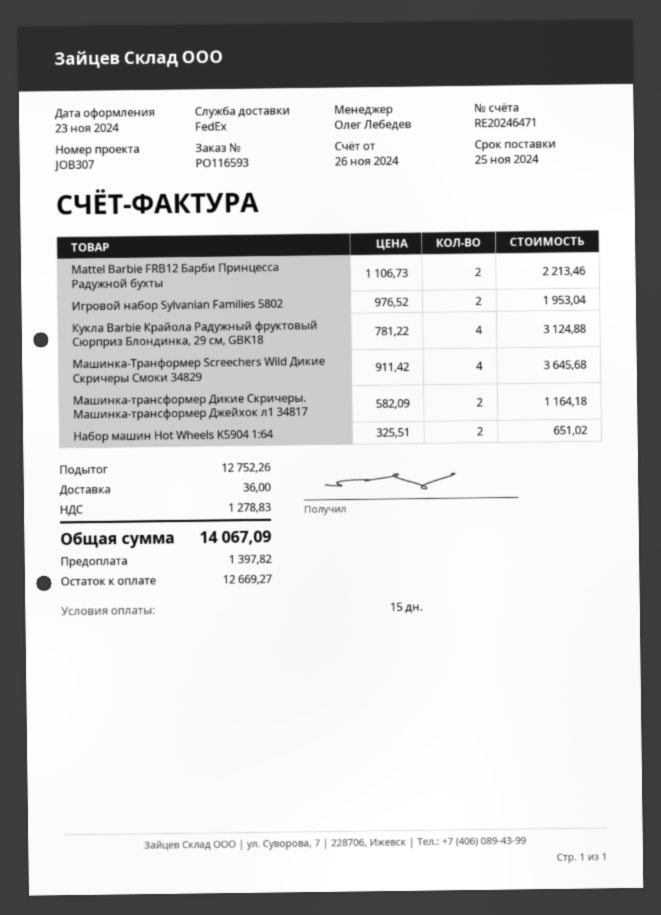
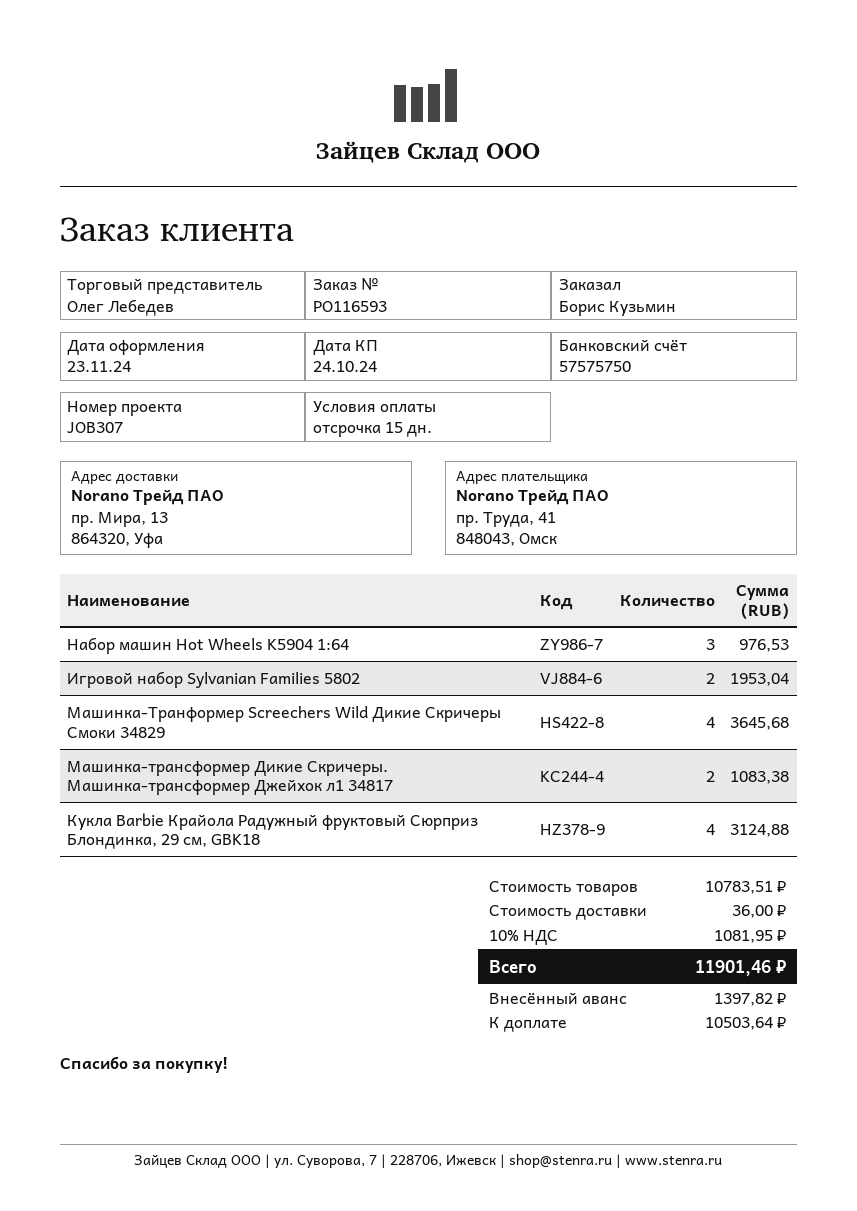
Mattel Barbie FRB12 Барби Принцесса Радужной бухты: 2 for 2213.46 -> none
Машинка-трансформер Дикие Скричеры. Машинка-трансформер Джейхок л1 34817: 2 for 1164.18 -> 2 for 1083.38
Набор машин Hot Wheels K5904 1:64: 2 for 651.02 -> 3 for 976.53
subtotal: 12752.26 -> 10783.51
tax: 1278.83 -> 1081.95
total: 14067.09 -> 11901.46
balance: 12669.27 -> 10503.64

